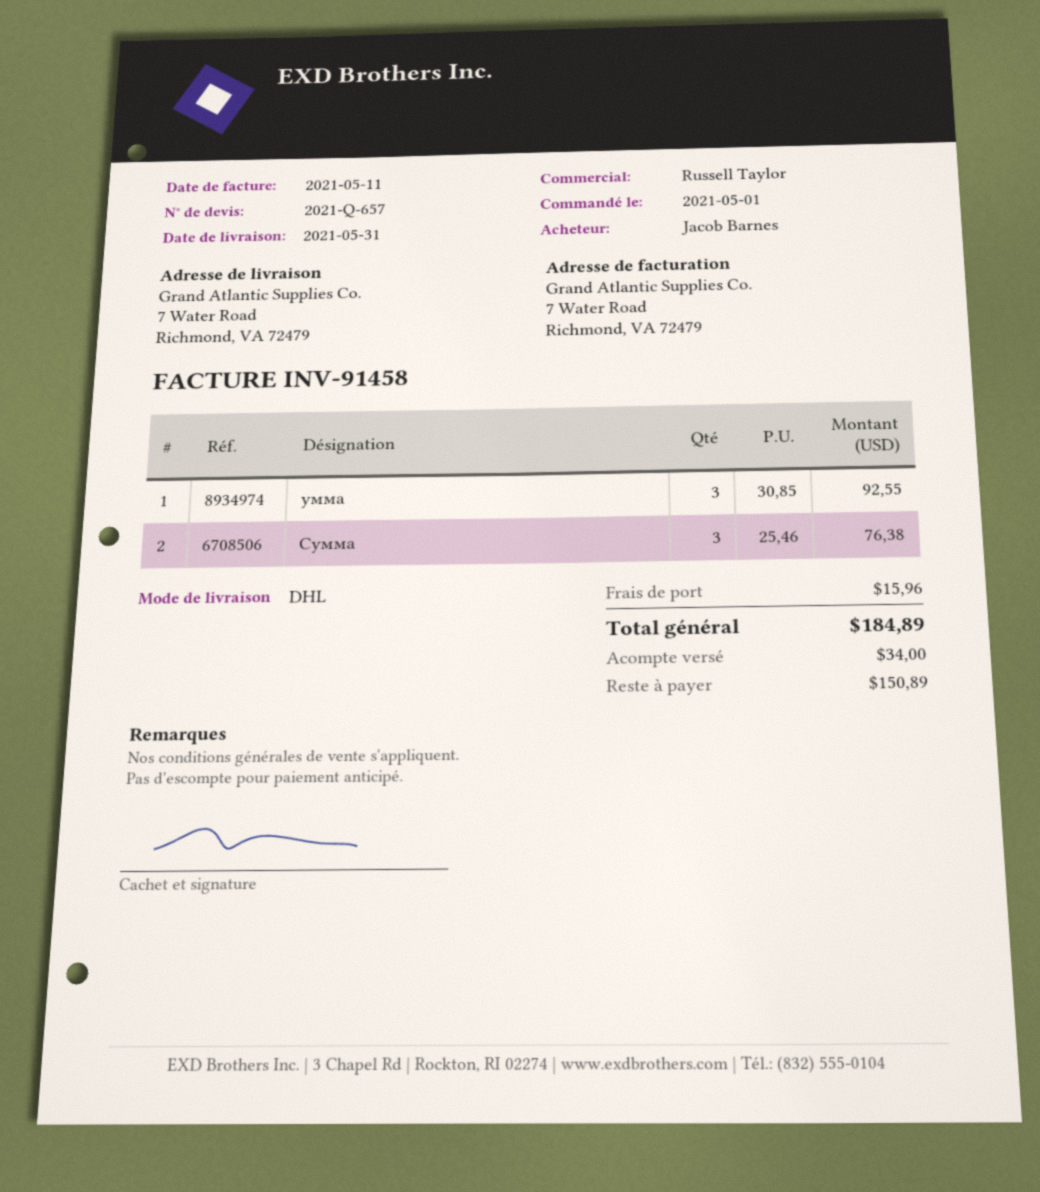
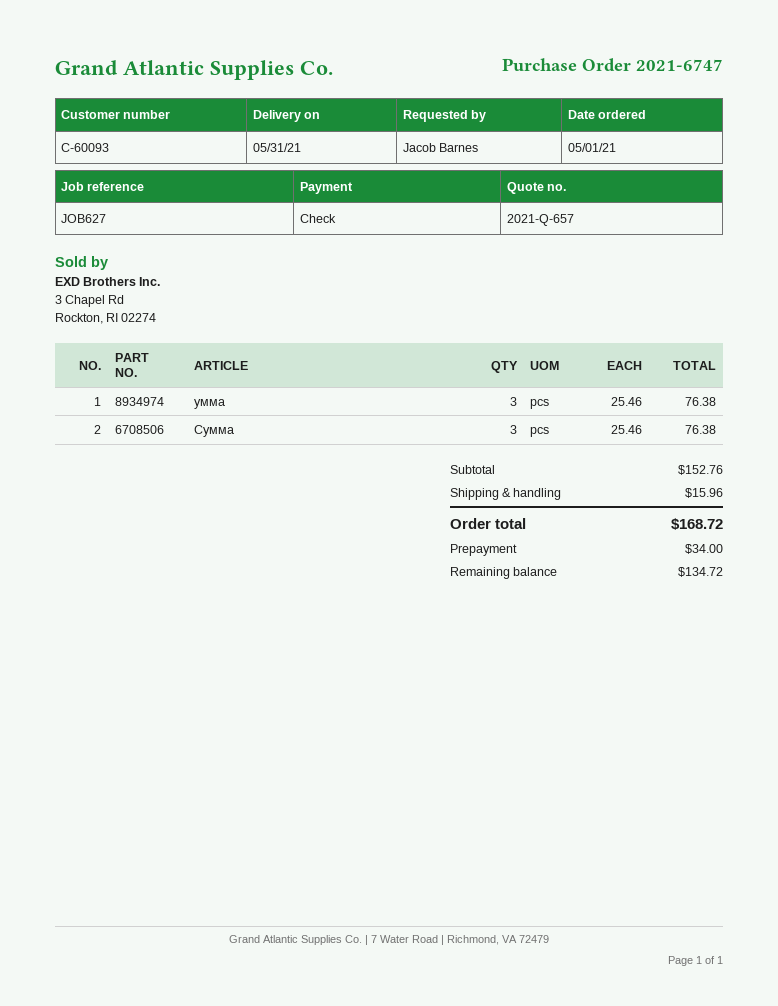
умма: 3 x 30.85 = 92.55 -> 3 x 25.46 = 76.38
total: 184.89 -> 168.72
balance: 150.89 -> 134.72

